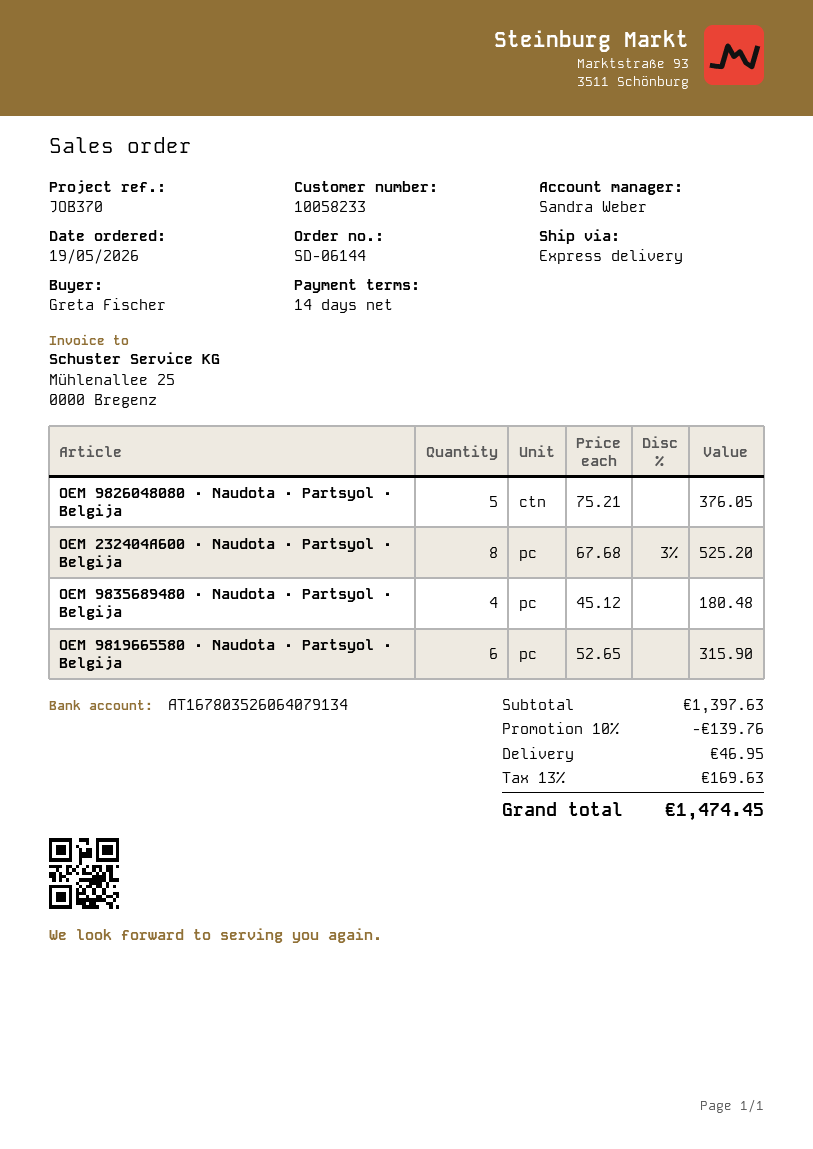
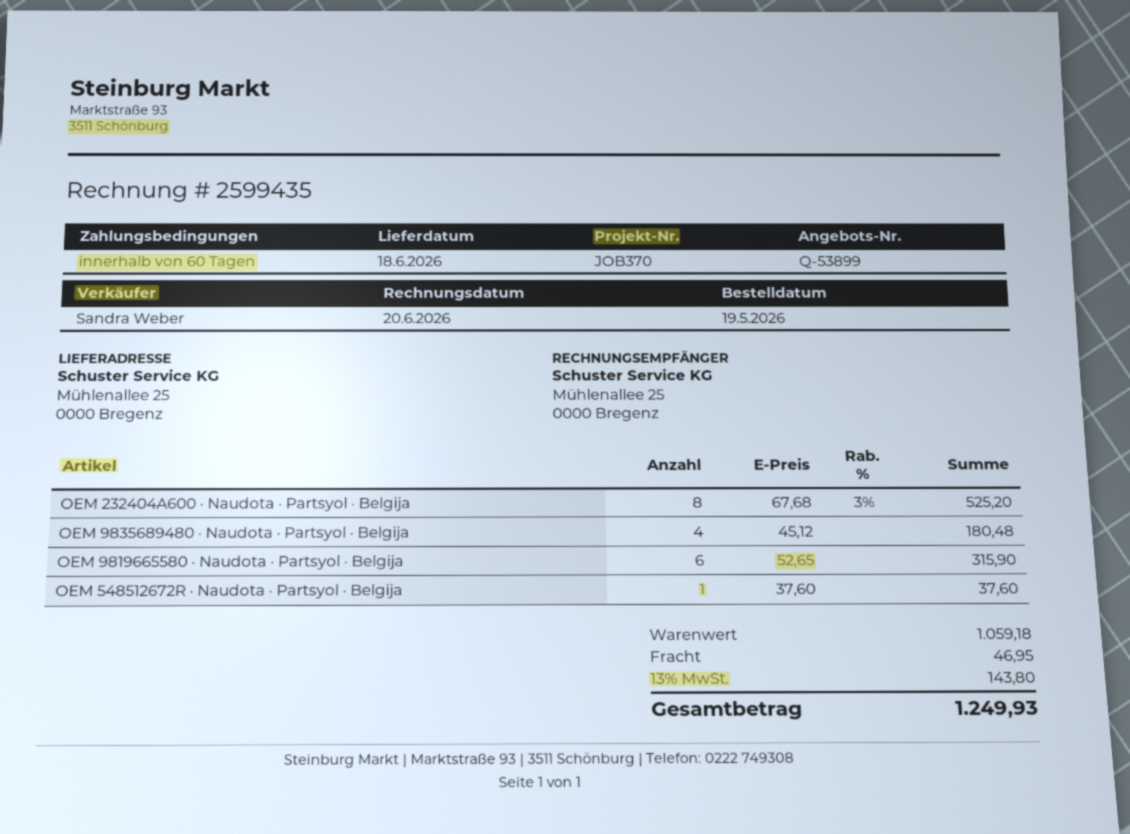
payment terms: 14 days -> 60 days
OEM 9826048080 · Naudota · Partsyol · Belgija: 5 x 75.21 = 376.05 -> none
OEM 548512672R · Naudota · Partsyol · Belgija: none -> 1 x 37.60 = 37.60
subtotal: 1397.63 -> 1059.18
discount: 10% = 139.76 -> none
tax: 13% = 169.63 -> 13% = 143.80
total: 1474.45 -> 1249.93

